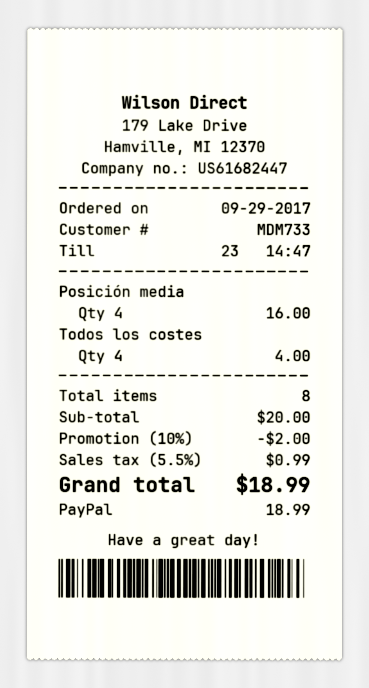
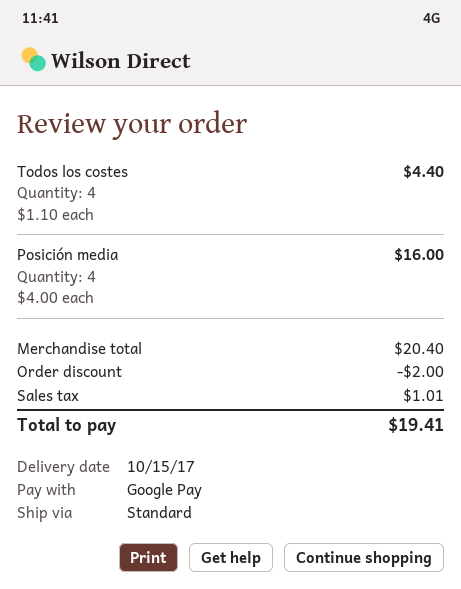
payment method: PayPal -> Google Pay
Todos los costes: 4 for 4.00 -> 4 for 4.40
subtotal: 20.00 -> 20.40
tax: 0.99 -> 1.01
total: 18.99 -> 19.41

